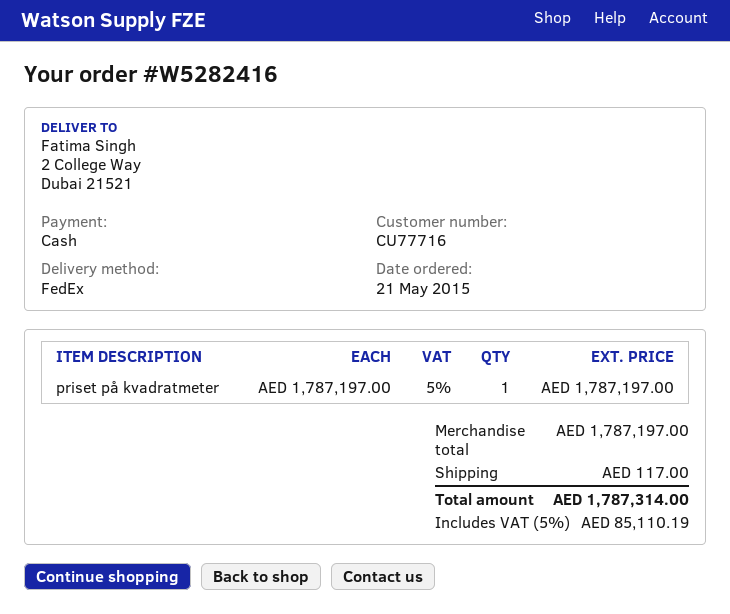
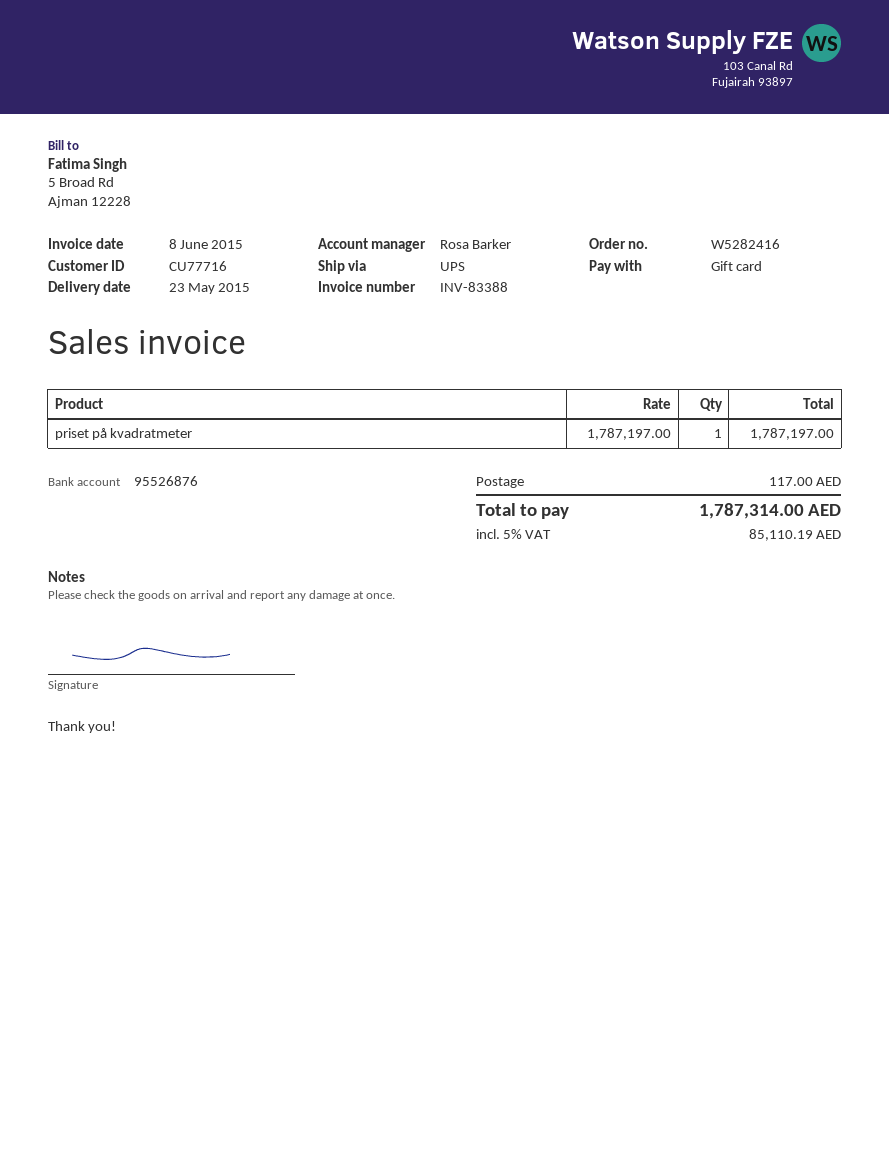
payment method: cash -> gift card
shipping method: FedEx -> UPS

